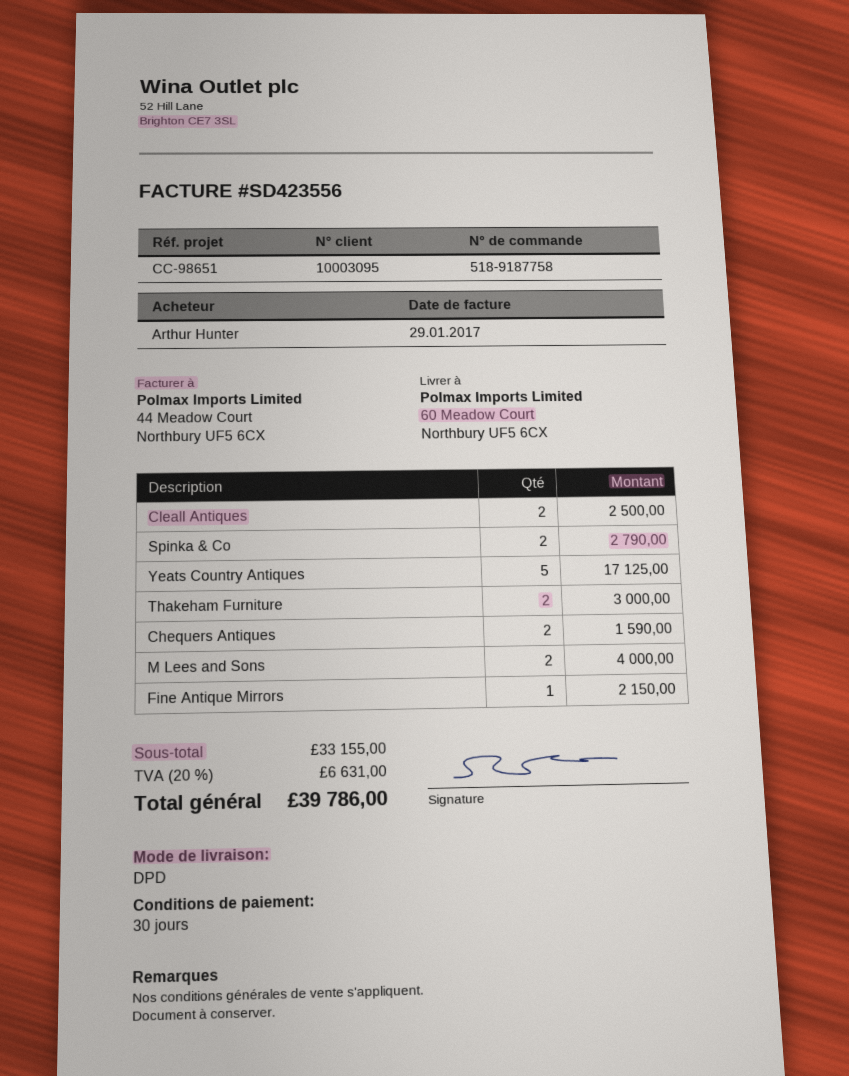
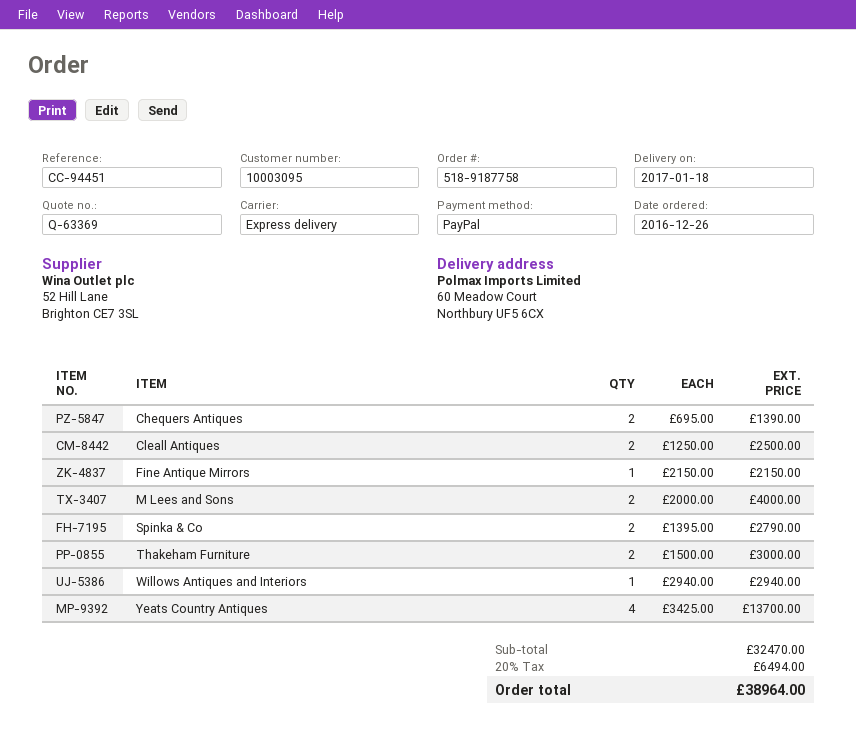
reference: CC-98651 -> CC-94451
shipping method: DPD -> express
Yeats Country Antiques: 5 for 17125.00 -> 4 for 13700.00
Chequers Antiques: 2 for 1590.00 -> 2 for 1390.00
Willows Antiques and Interiors: none -> 1 for 2940.00
subtotal: 33155.00 -> 32470.00
tax: 20% = 6631.00 -> 20% = 6494.00
total: 39786.00 -> 38964.00

